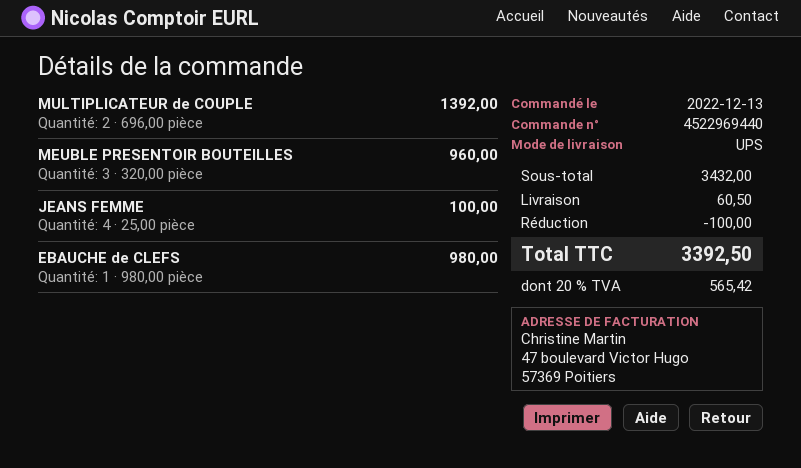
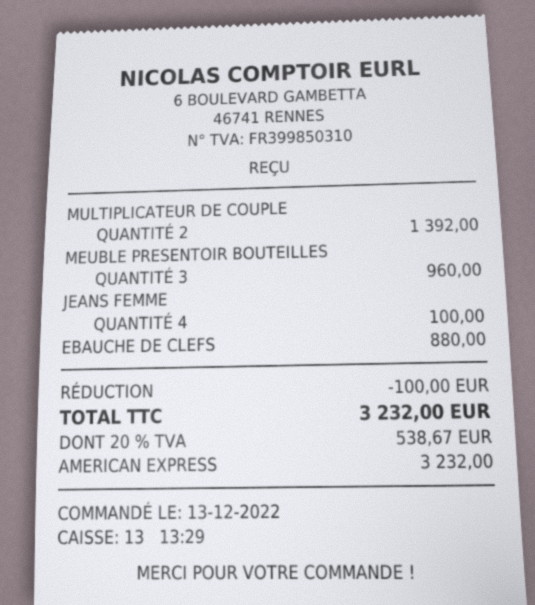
EBAUCHE de CLEFS: 1 for 980.00 -> 1 for 880.00
shipping: 60.50 -> none
tax: 20% = 565.42 -> 20% = 538.67
total: 3392.50 -> 3232.00

